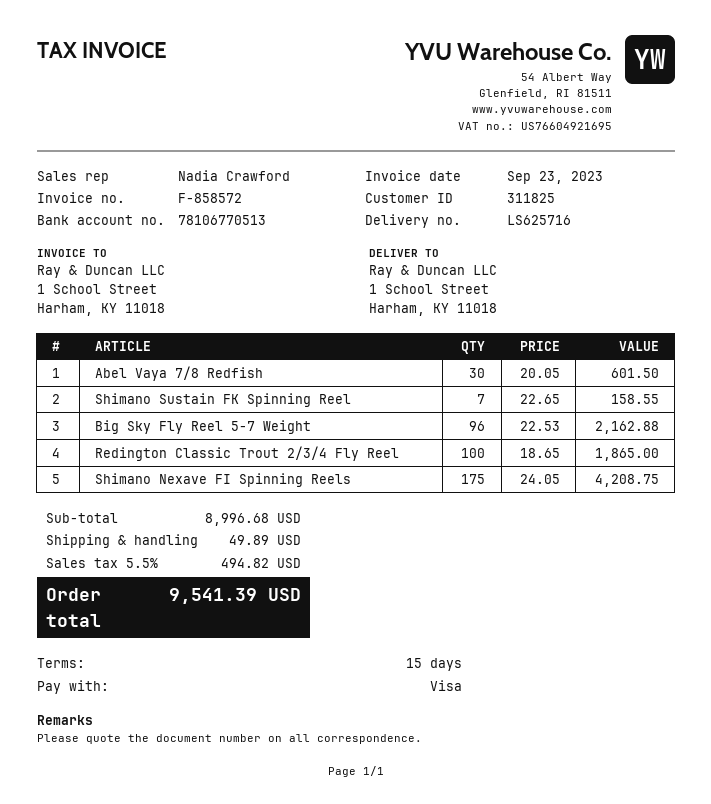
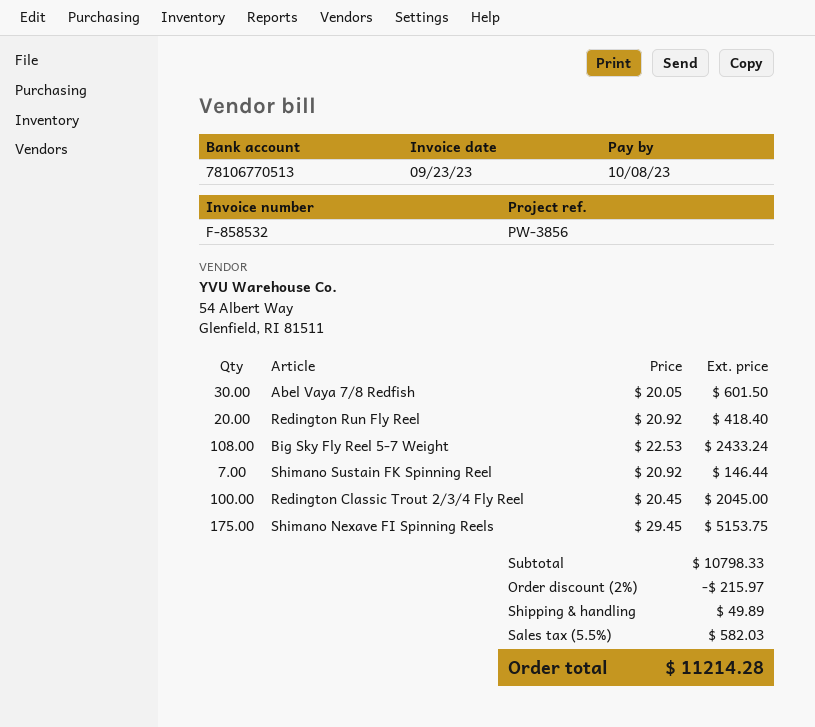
invoice number: F-858572 -> F-858532
Shimano Sustain FK Spinning Reel: 7 x 22.65 = 158.55 -> 7 x 20.92 = 146.44
Big Sky Fly Reel 5-7 Weight: 96 x 22.53 = 2162.88 -> 108 x 22.53 = 2433.24
Redington Classic Trout 2/3/4 Fly Reel: 100 x 18.65 = 1865.00 -> 100 x 20.45 = 2045.00
Shimano Nexave FI Spinning Reels: 175 x 24.05 = 4208.75 -> 175 x 29.45 = 5153.75
Redington Run Fly Reel: none -> 20 x 20.92 = 418.40
subtotal: 8996.68 -> 10798.33
discount: none -> 2% = 215.97
tax: 5.5% = 494.82 -> 5.5% = 582.03
total: 9541.39 -> 11214.28

